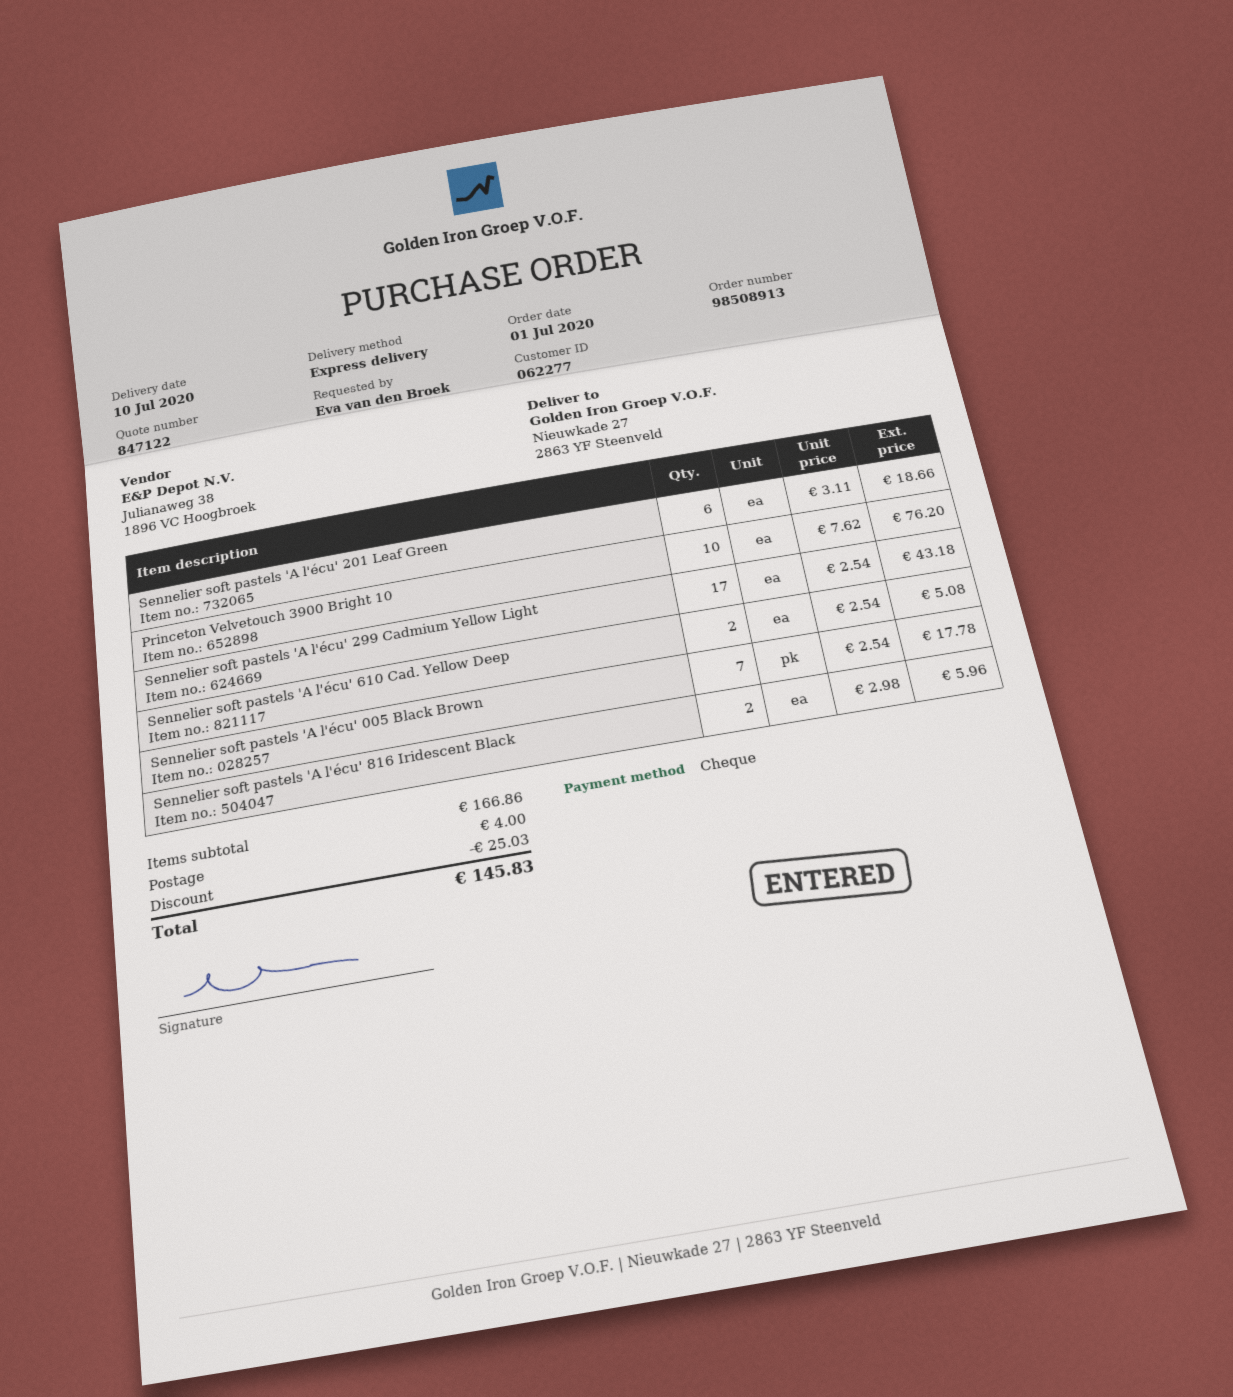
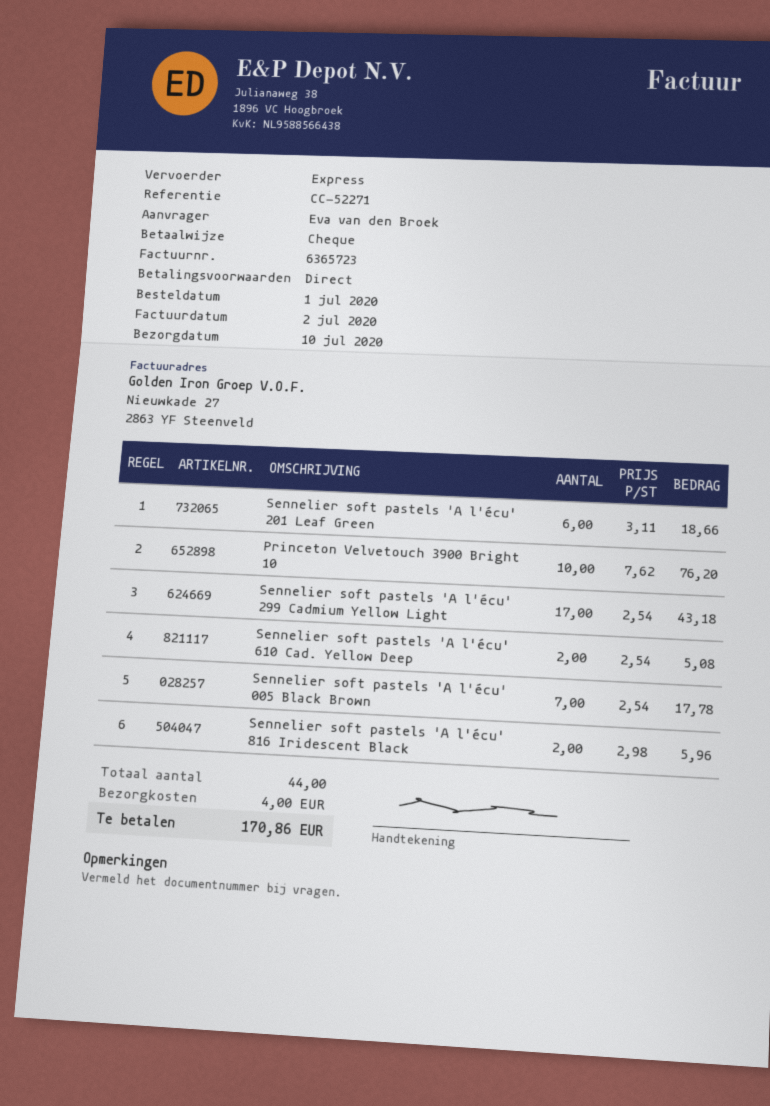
discount: 25.03 -> none
total: 145.83 -> 170.86

